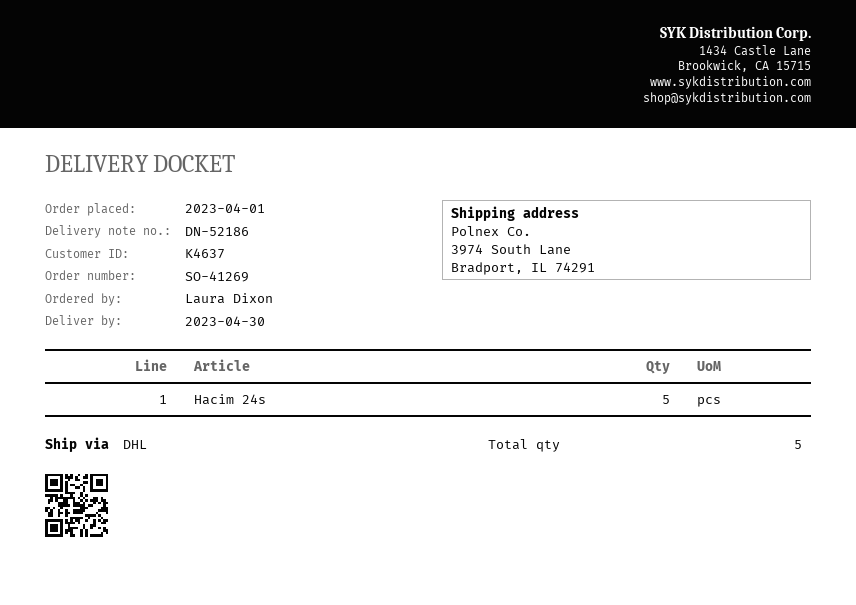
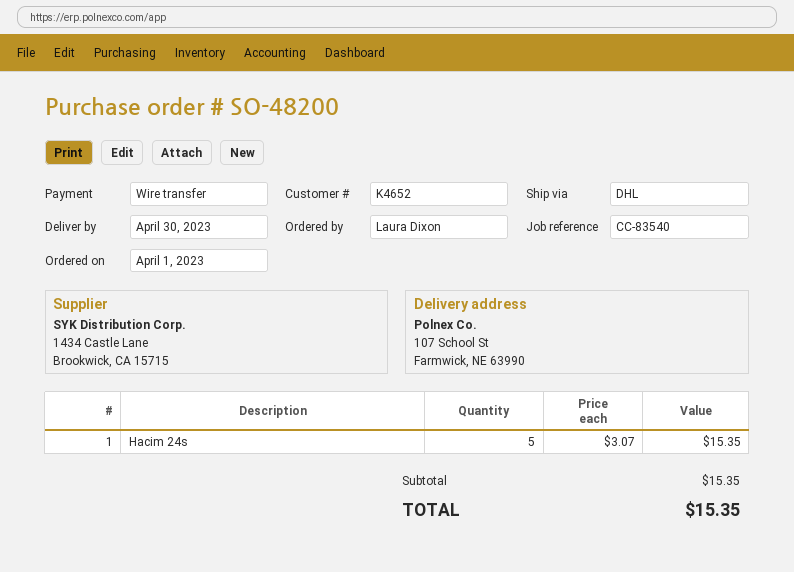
order number: SO-41269 -> SO-48200
customer number: K4637 -> K4652
ship to: 3974 South Lane, Bradport, IL 74291 -> 107 School St, Farmwick, NE 63990

